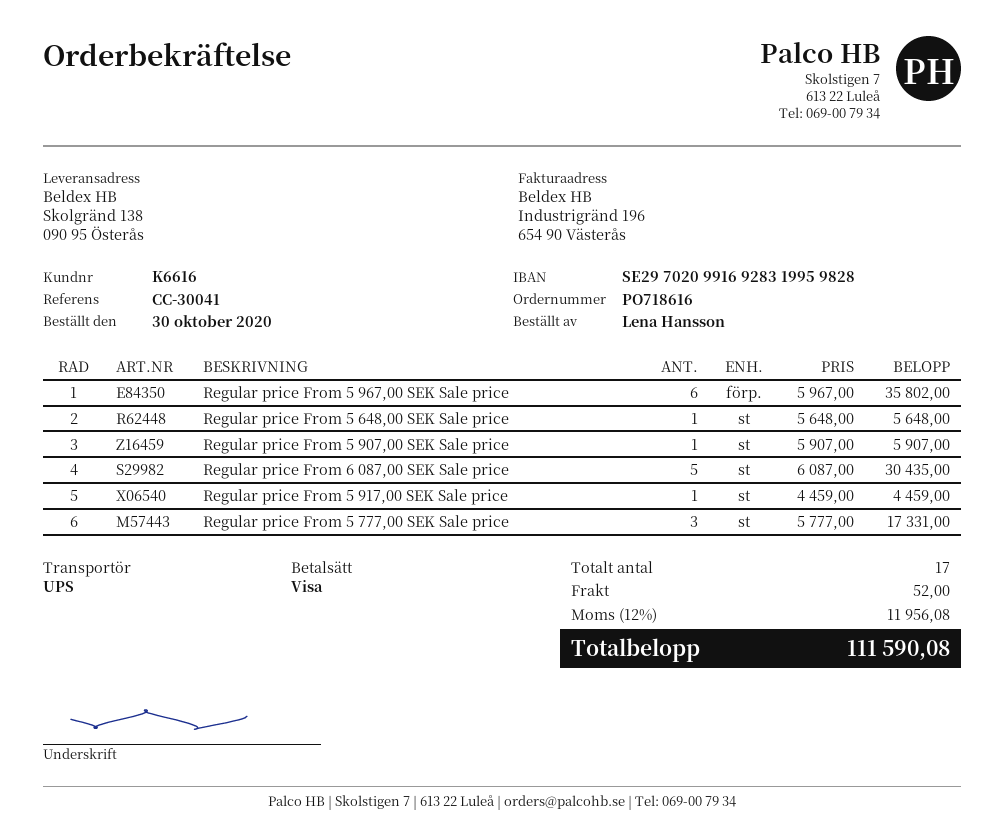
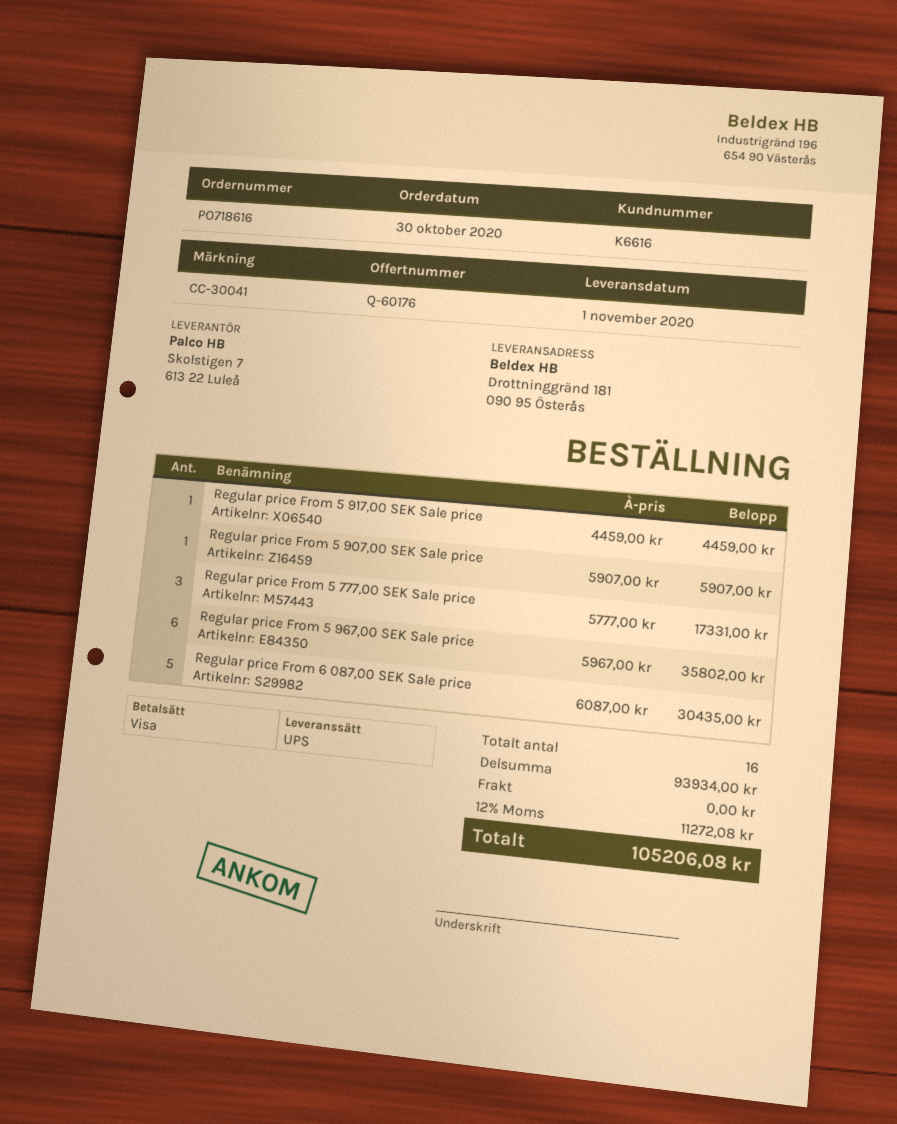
ship to: Skolgränd 138, 090 95 Österås -> Drottninggränd 181, 090 95 Österås
Regular price From 5 648,00 SEK Sale price: 1 x 5648.00 = 5648.00 -> none
total quantity: 17 -> 16
shipping: 52.00 -> 0.00
tax: 12% = 11956.08 -> 12% = 11272.08
total: 111590.08 -> 105206.08

